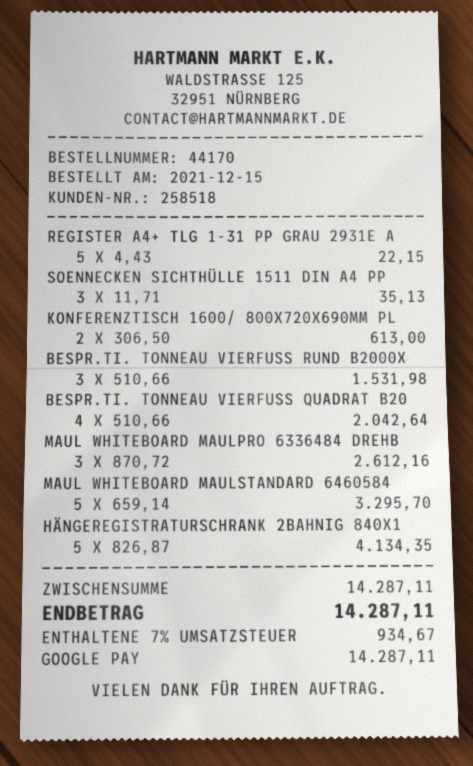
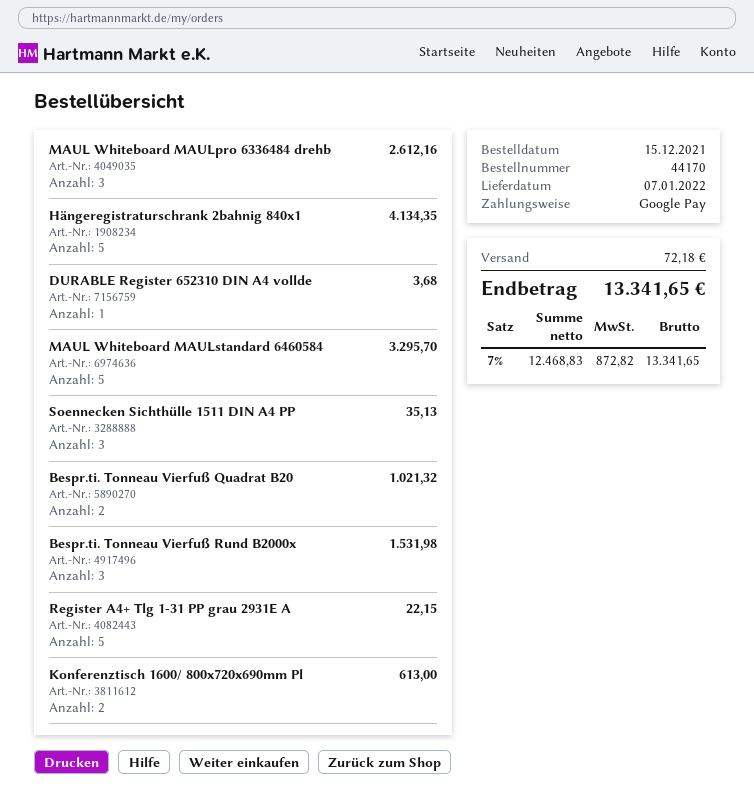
BESPR.TI. TONNEAU VIERFUSS QUADRAT B20: 4 for 2042.64 -> 2 for 1021.32
DURABLE Register 652310 DIN A4 vollde: none -> 1 for 3.68
shipping: none -> 72.18
tax: 7% = 934.67 -> 7% = 872.82
total: 14287.11 -> 13341.65

